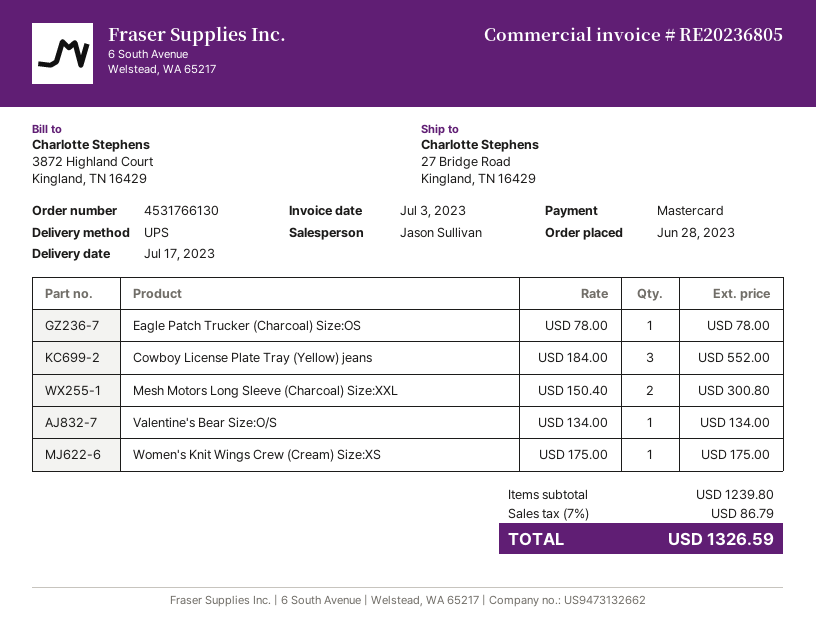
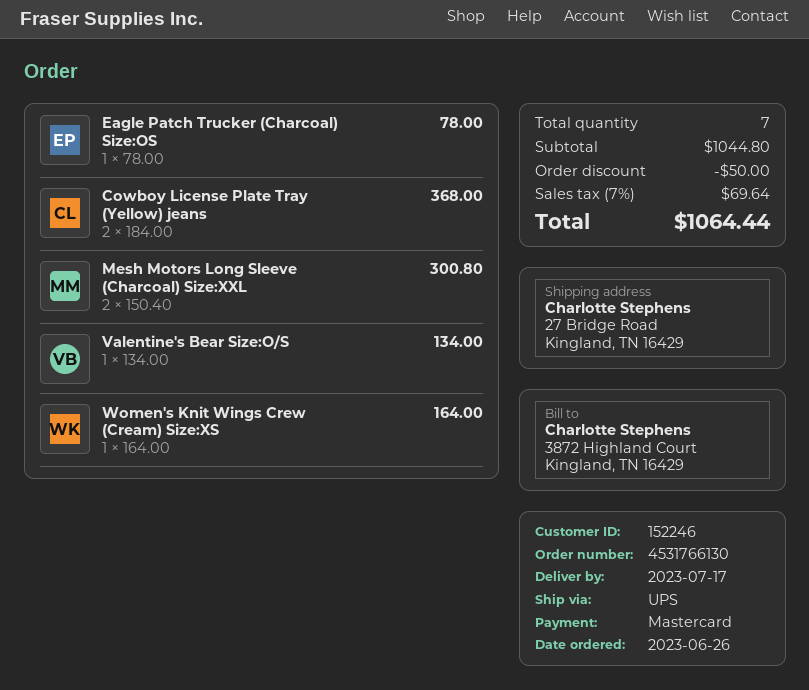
order date: 2023-06-28 -> 2023-06-26
Cowboy License Plate Tray (Yellow) jeans: 3 x 184.00 = 552.00 -> 2 x 184.00 = 368.00
Women's Knit Wings Crew (Cream) Size:XS: 1 x 175.00 = 175.00 -> 1 x 164.00 = 164.00
subtotal: 1239.80 -> 1044.80
discount: none -> 50.00
tax: 7% = 86.79 -> 7% = 69.64
total: 1326.59 -> 1064.44

